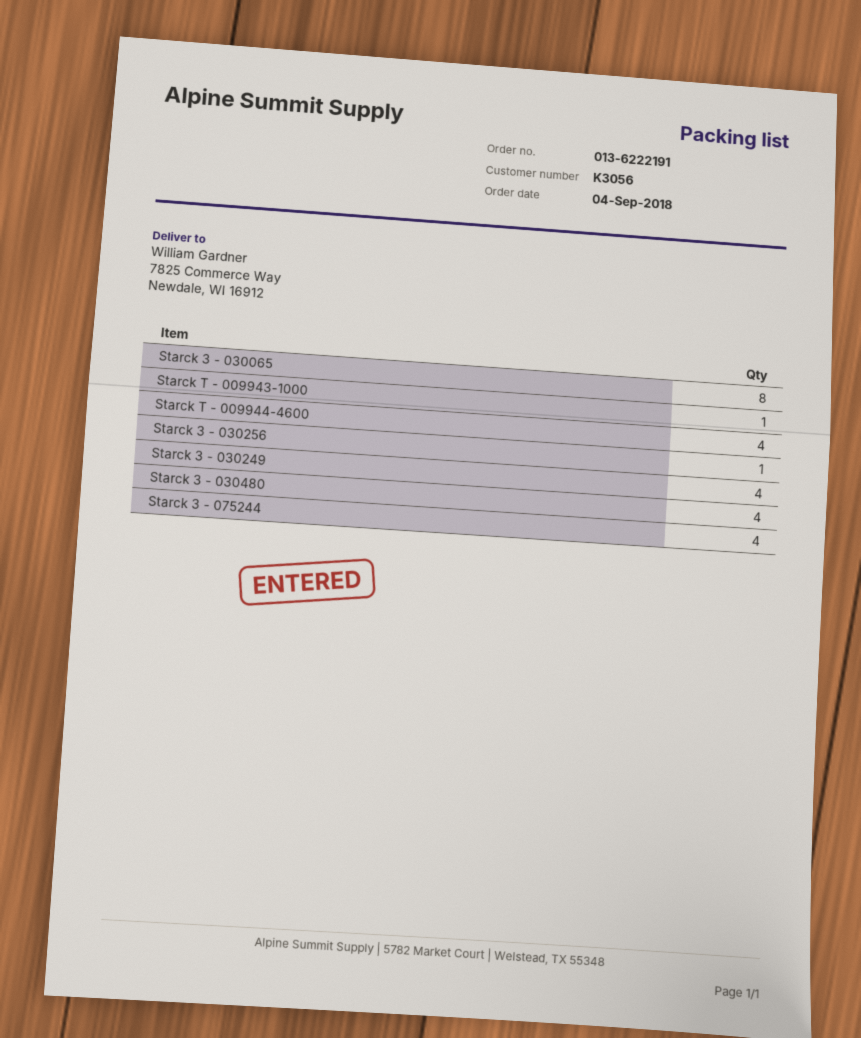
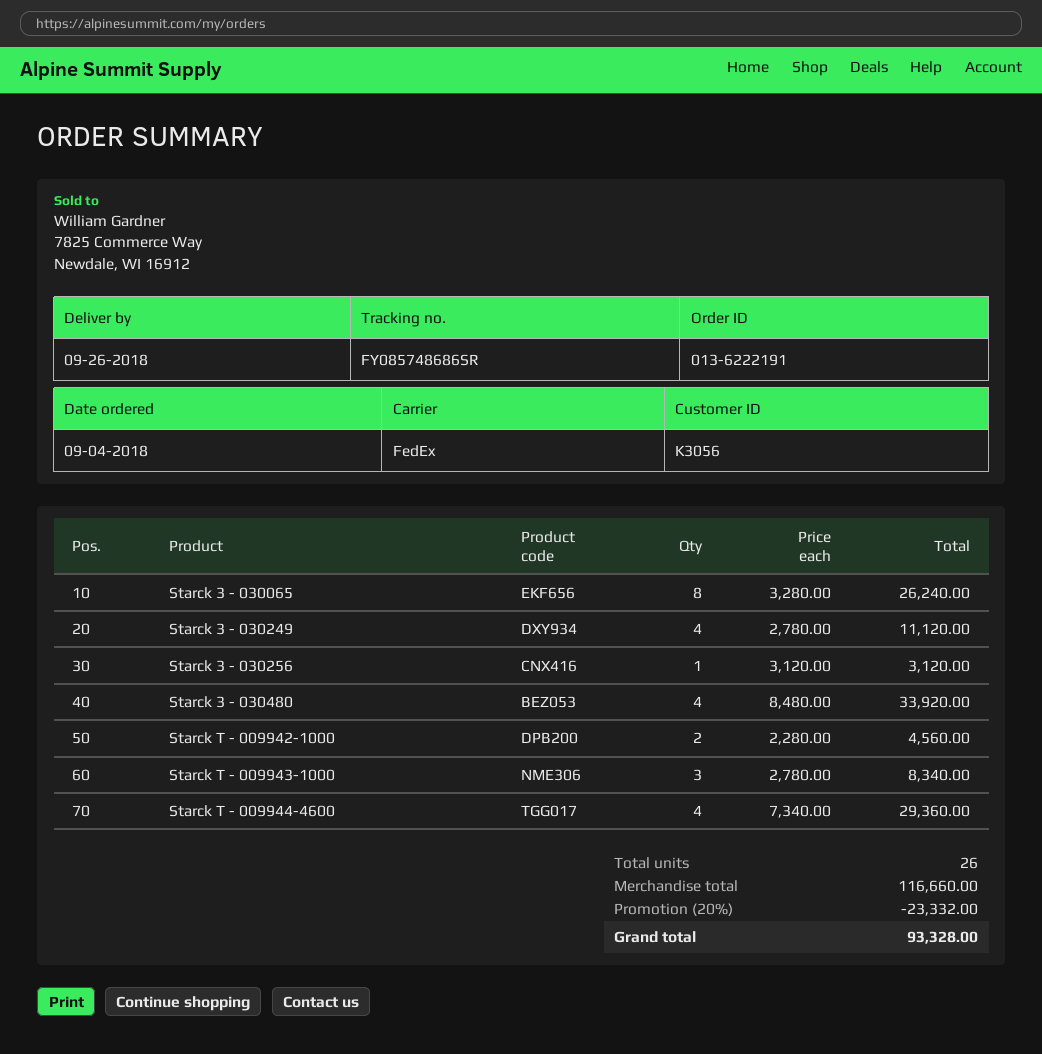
Starck T - 009943-1000: 1 -> 3
Starck 3 - 075244: 4 -> none
Starck T - 009942-1000: none -> 2

